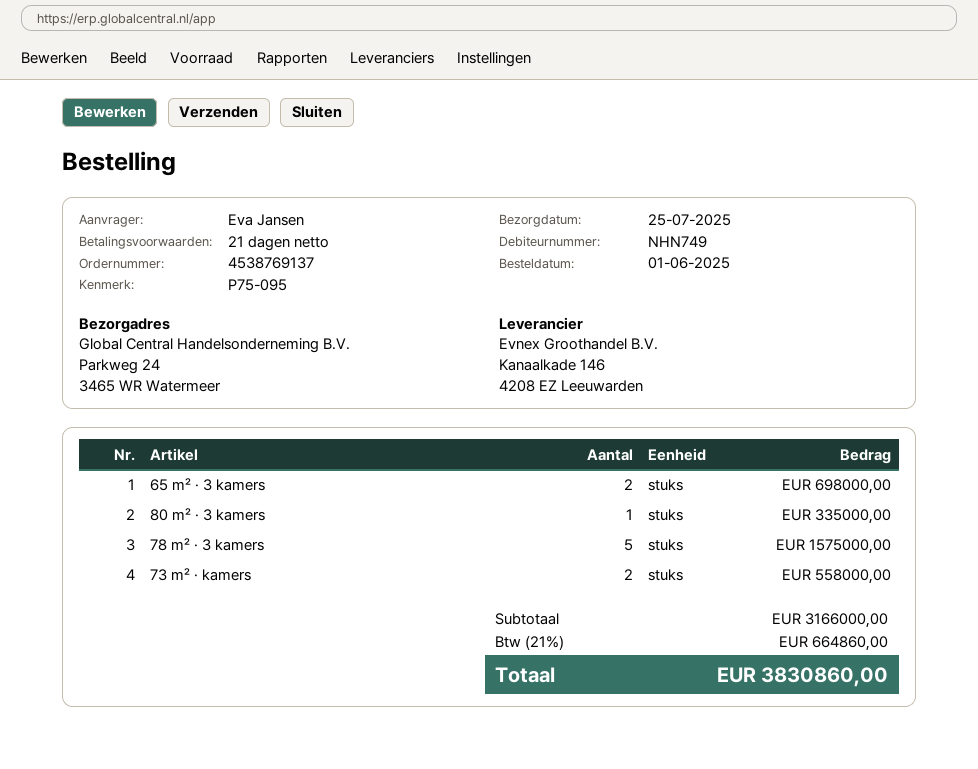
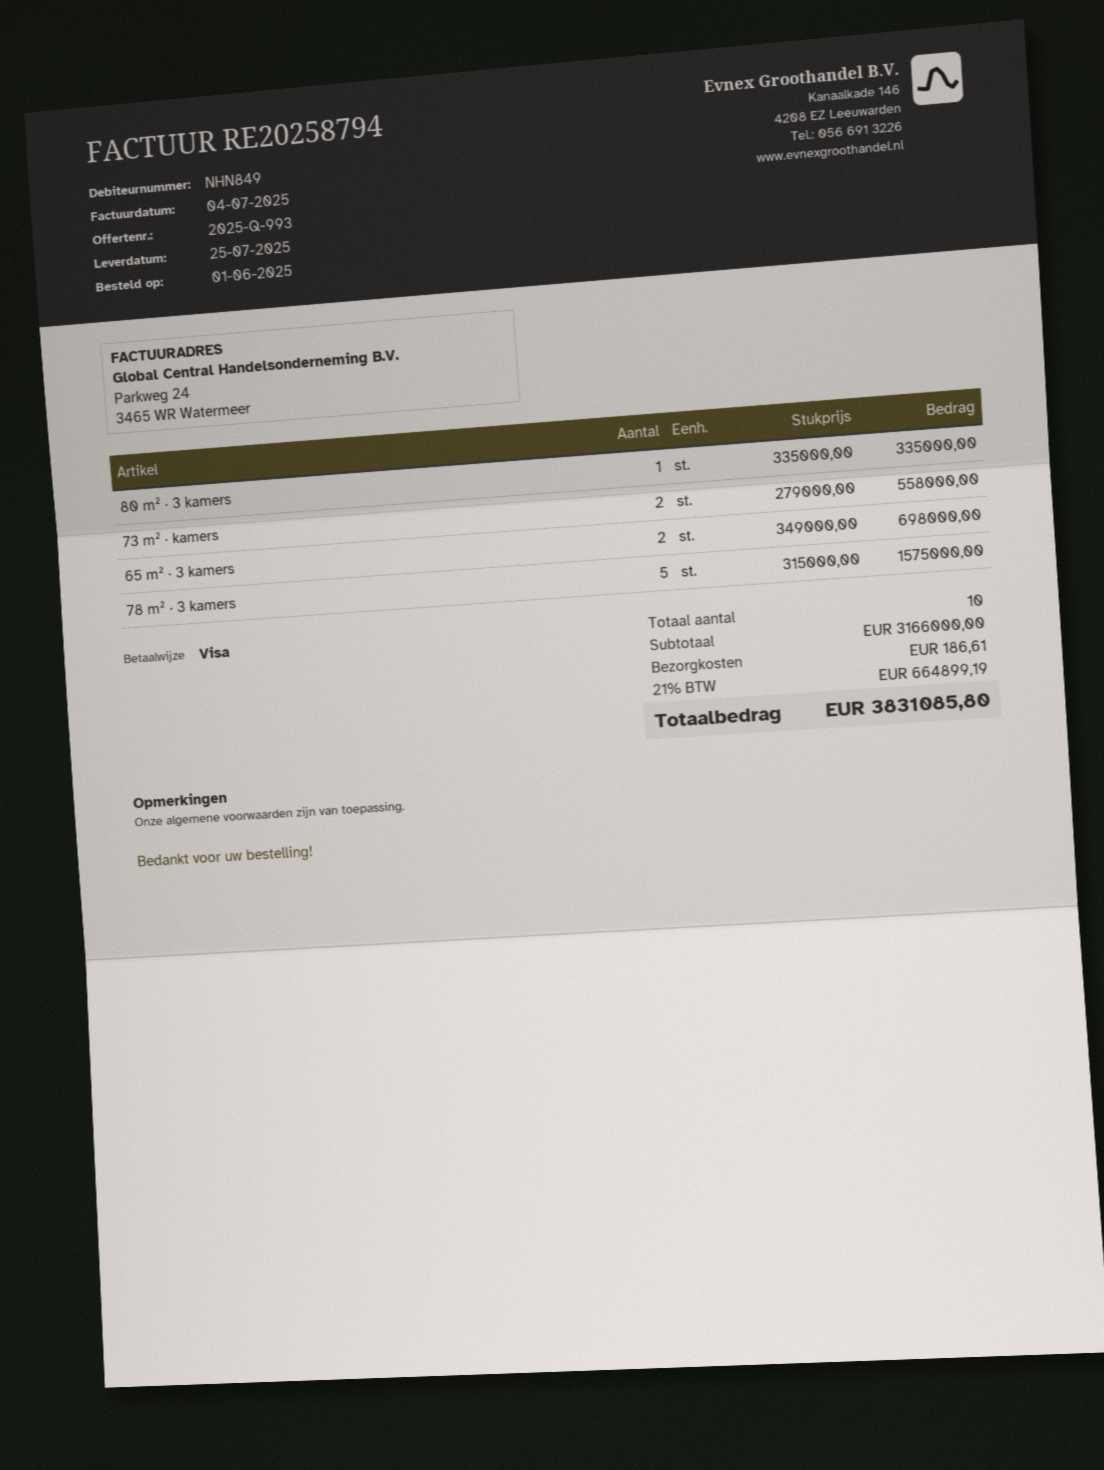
customer number: NHN749 -> NHN849
shipping: none -> 186.61
tax: 21% = 664860.00 -> 21% = 664899.19
total: 3830860.00 -> 3831085.80

